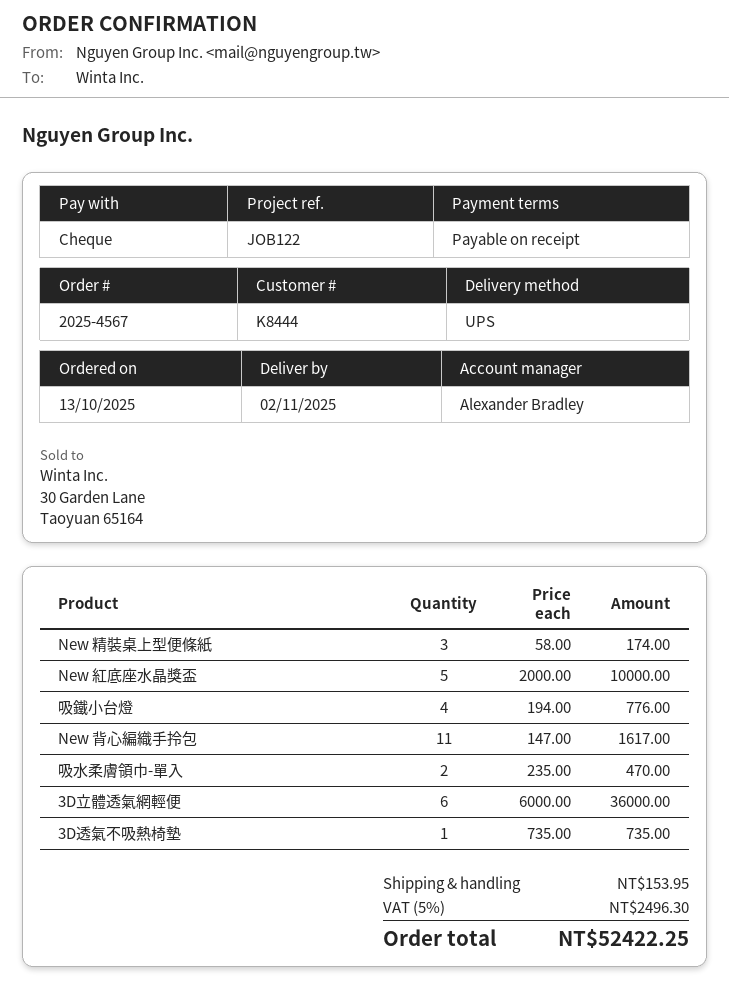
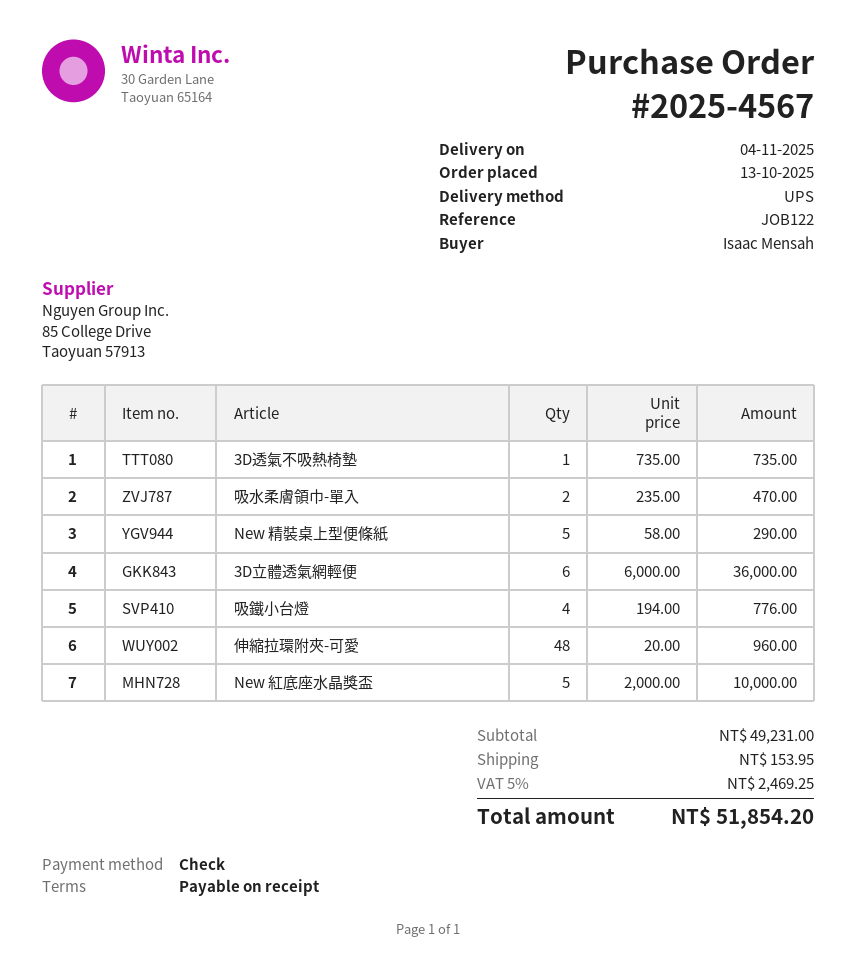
delivery date: 2025-11-02 -> 2025-11-04
New 精裝桌上型便條紙: 3 x 58.00 = 174.00 -> 5 x 58.00 = 290.00
New 背心編織手拎包: 11 x 147.00 = 1617.00 -> none
伸縮拉環附夾-可愛: none -> 48 x 20.00 = 960.00
tax: 5% = 2496.30 -> 5% = 2469.25
total: 52422.25 -> 51854.20

